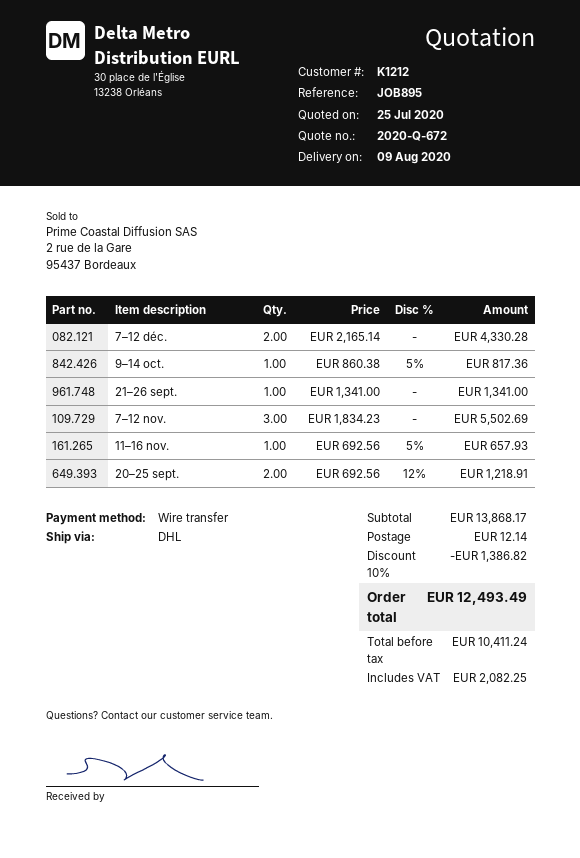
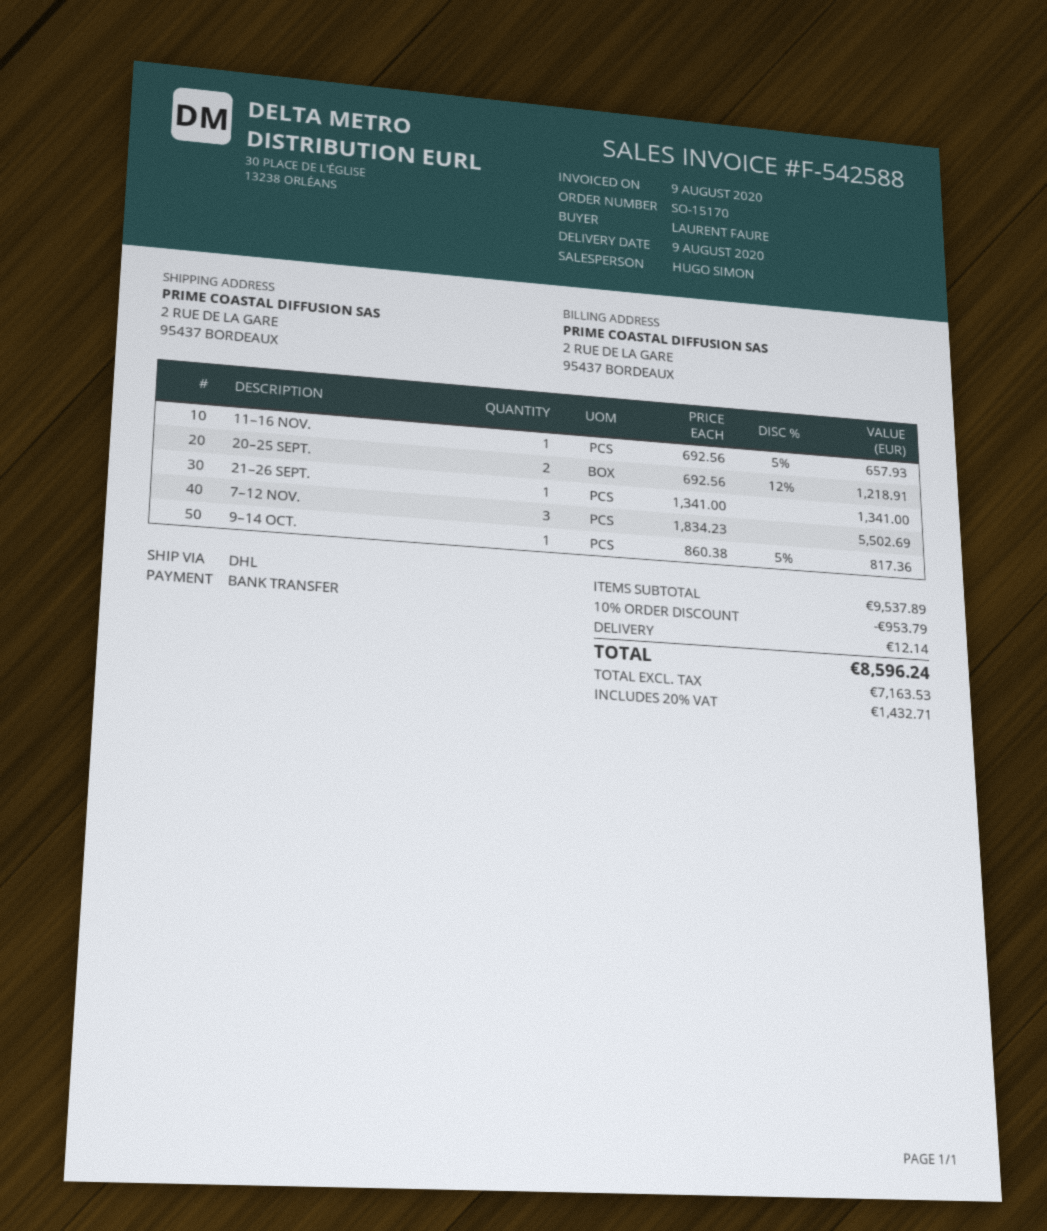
7–12 déc.: 2 x 2165.14 = 4330.28 -> none
subtotal: 13868.17 -> 9537.89
discount: 10% = 1386.82 -> 10% = 953.79
net: 10411.24 -> 7163.53
tax: 2082.25 -> 1432.71
total: 12493.49 -> 8596.24

